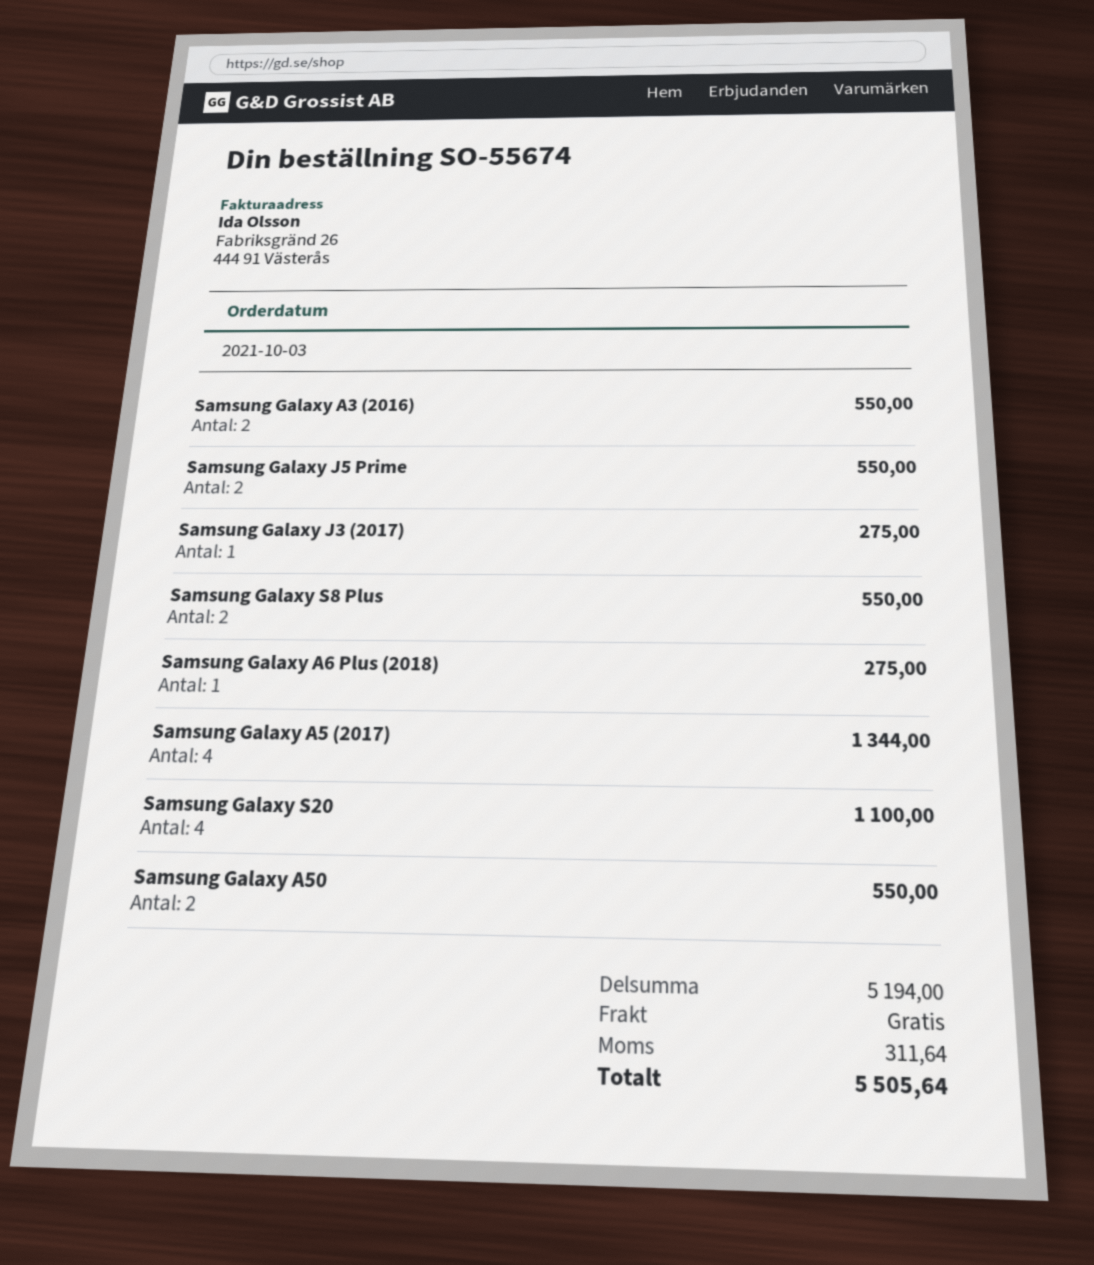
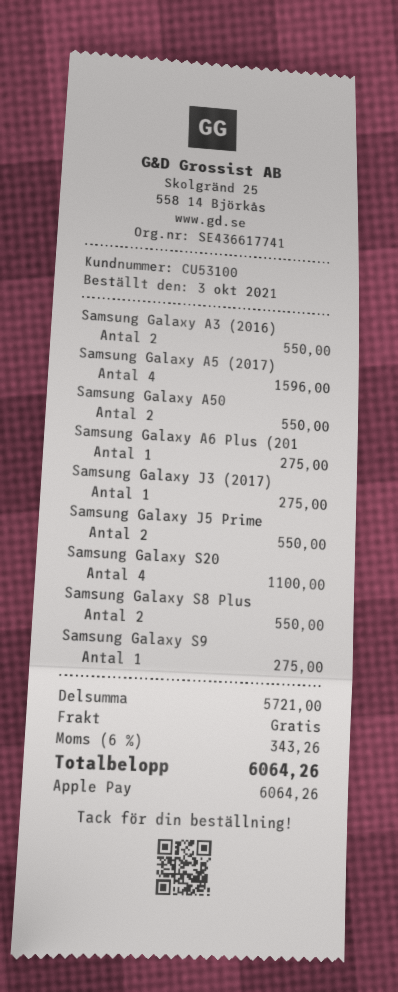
Samsung Galaxy A5 (2017): 4 for 1344.00 -> 4 for 1596.00
Samsung Galaxy S9: none -> 1 for 275.00
subtotal: 5194.00 -> 5721.00
tax: 311.64 -> 343.26
total: 5505.64 -> 6064.26

